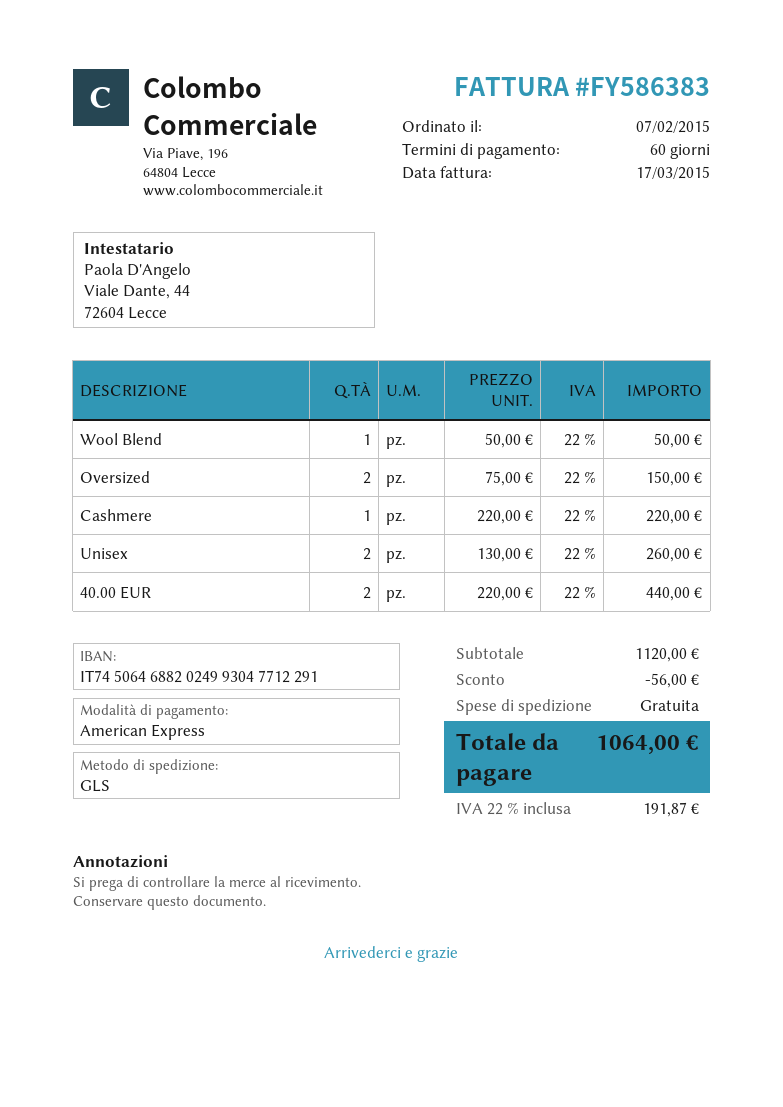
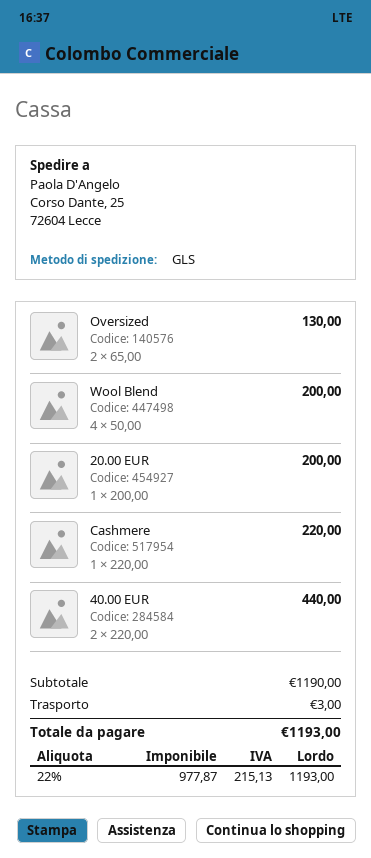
Wool Blend: 1 x 50.00 = 50.00 -> 4 x 50.00 = 200.00
Oversized: 2 x 75.00 = 150.00 -> 2 x 65.00 = 130.00
Unisex: 2 x 130.00 = 260.00 -> none
20.00 EUR: none -> 1 x 200.00 = 200.00
subtotal: 1120.00 -> 1190.00
discount: 56.00 -> none
shipping: 0.00 -> 3.00
tax: 22% = 191.87 -> 22% = 215.13
total: 1064.00 -> 1193.00

